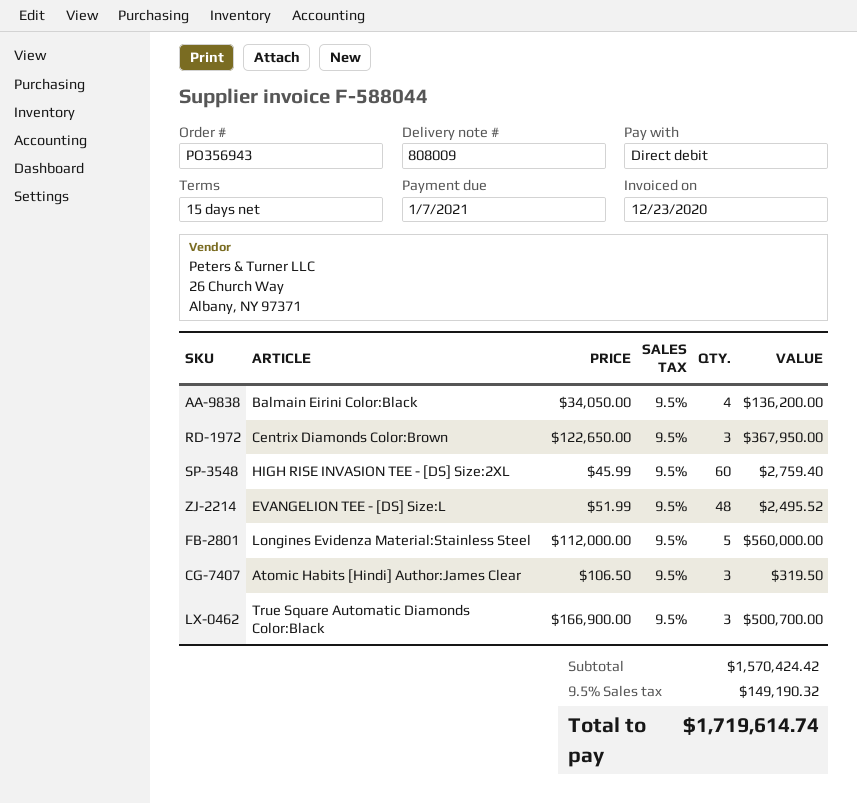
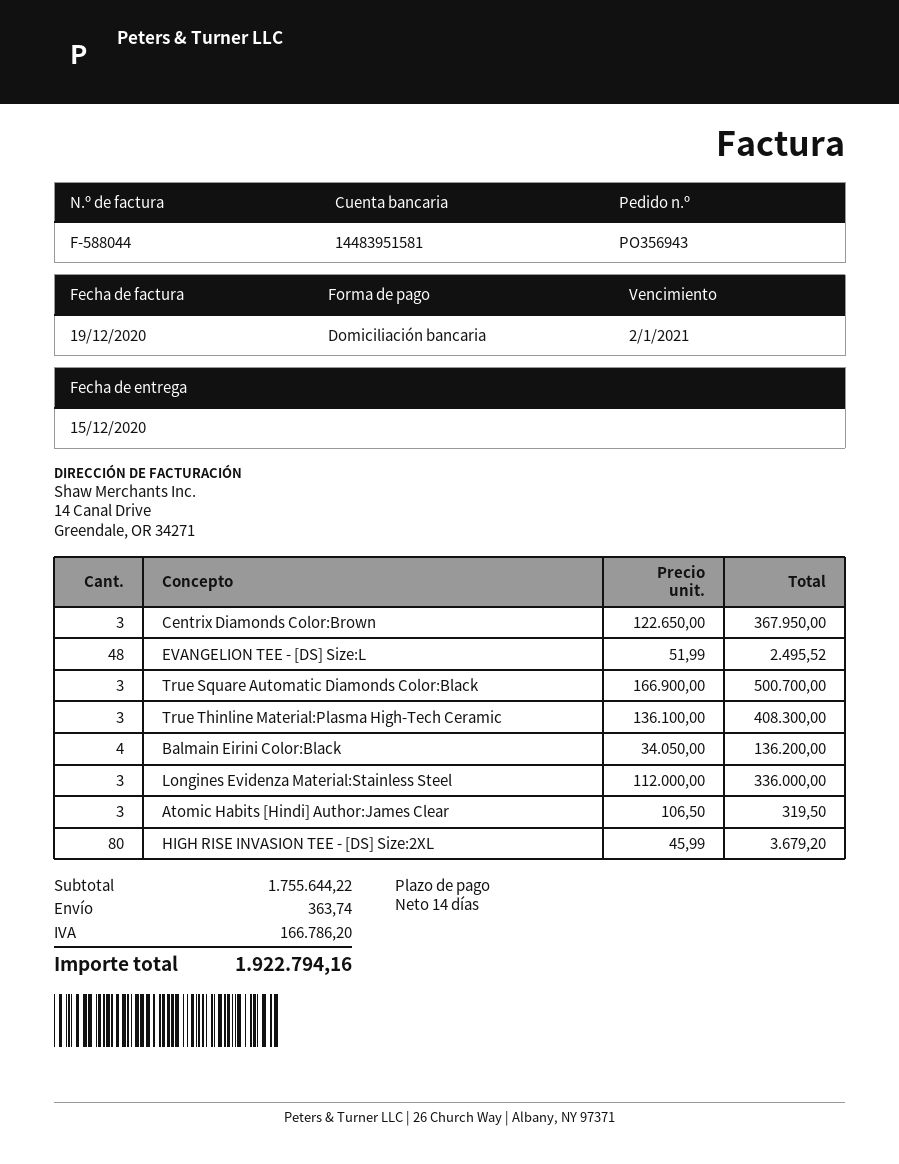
invoice date: 2020-12-23 -> 2020-12-19
payment terms: 15 days -> 14 days
due date: 2021-01-07 -> 2021-01-02
HIGH RISE INVASION TEE - [DS] Size:2XL: 60 x 45.99 = 2759.40 -> 80 x 45.99 = 3679.20
Longines Evidenza Material:Stainless Steel: 5 x 112000.00 = 560000.00 -> 3 x 112000.00 = 336000.00
True Thinline Material:Plasma High-Tech Ceramic: none -> 3 x 136100.00 = 408300.00
subtotal: 1570424.42 -> 1755644.22
shipping: none -> 363.74
tax: 149190.32 -> 166786.20
total: 1719614.74 -> 1922794.16

